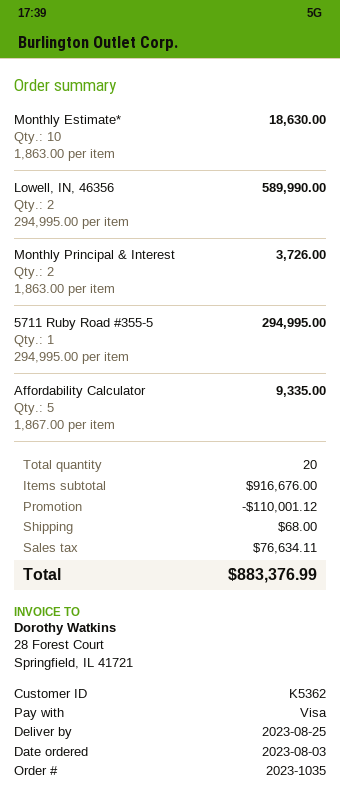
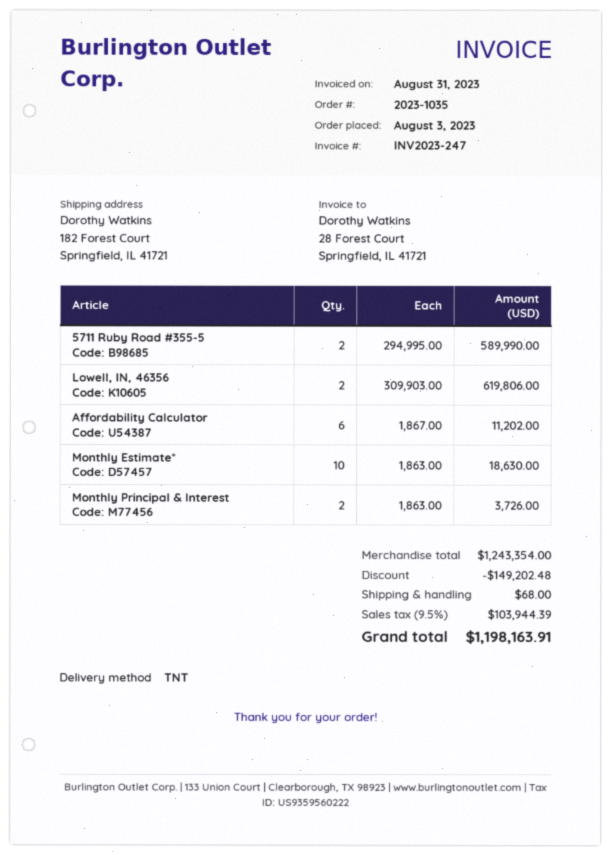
Lowell, IN, 46356: 2 x 294995.00 = 589990.00 -> 2 x 309903.00 = 619806.00
5711 Ruby Road #355-5: 1 x 294995.00 = 294995.00 -> 2 x 294995.00 = 589990.00
Affordability Calculator: 5 x 1867.00 = 9335.00 -> 6 x 1867.00 = 11202.00
subtotal: 916676.00 -> 1243354.00
discount: 110001.12 -> 149202.48
tax: 76634.11 -> 103944.39
total: 883376.99 -> 1198163.91

